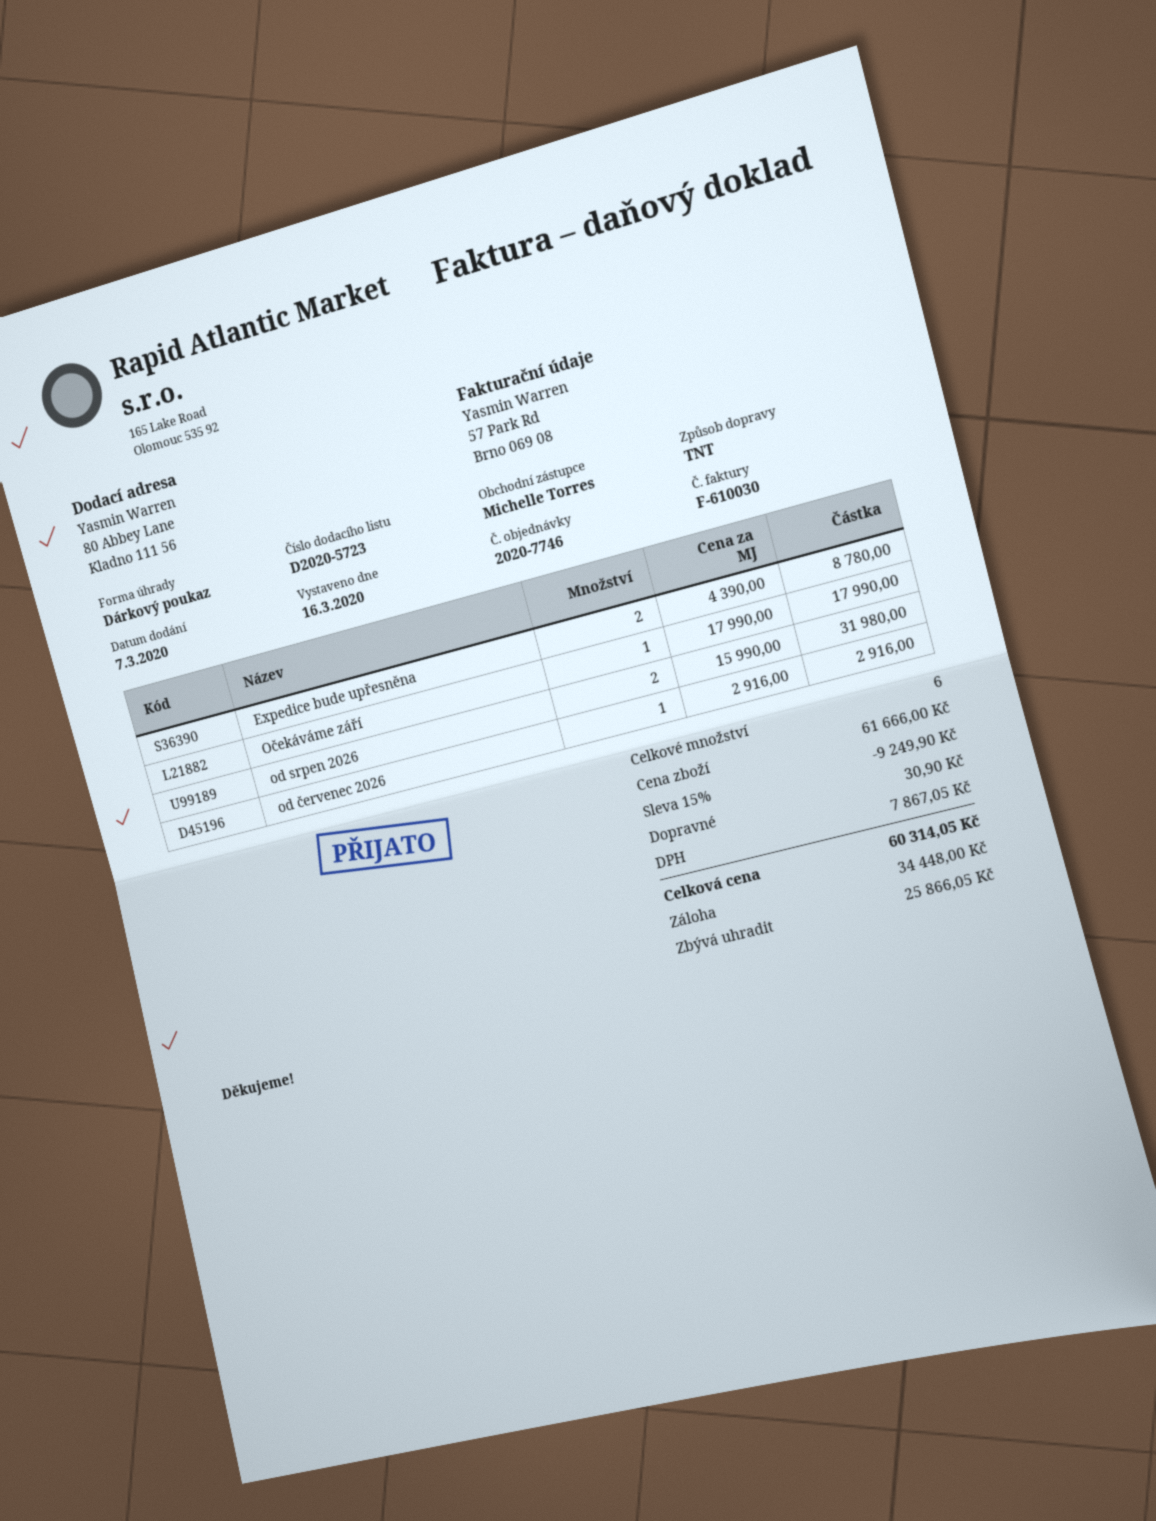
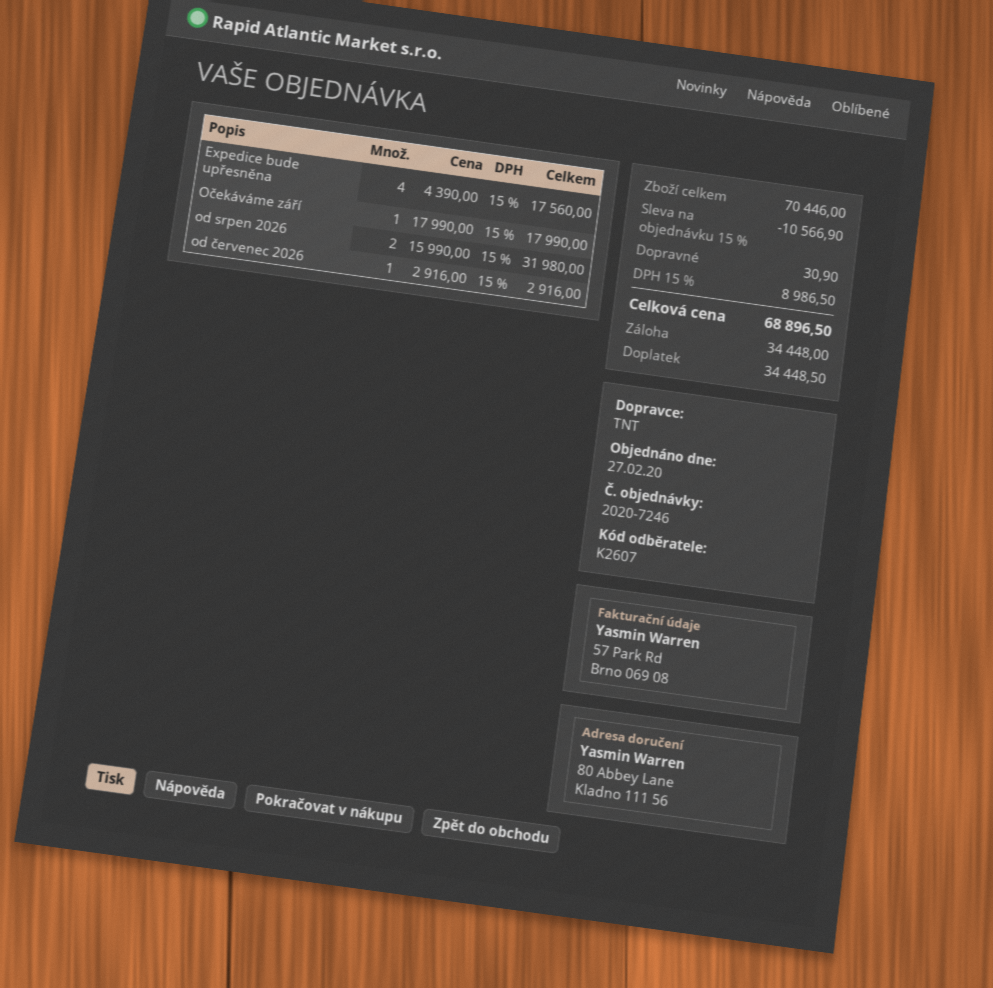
order number: 2020-7746 -> 2020-7246
Expedice bude upřesněna: 2 x 4390.00 = 8780.00 -> 4 x 4390.00 = 17560.00
subtotal: 61666.00 -> 70446.00
discount: 15% = 9249.90 -> 15% = 10566.90
tax: 7867.05 -> 8986.50
total: 60314.05 -> 68896.50
balance: 25866.05 -> 34448.50

